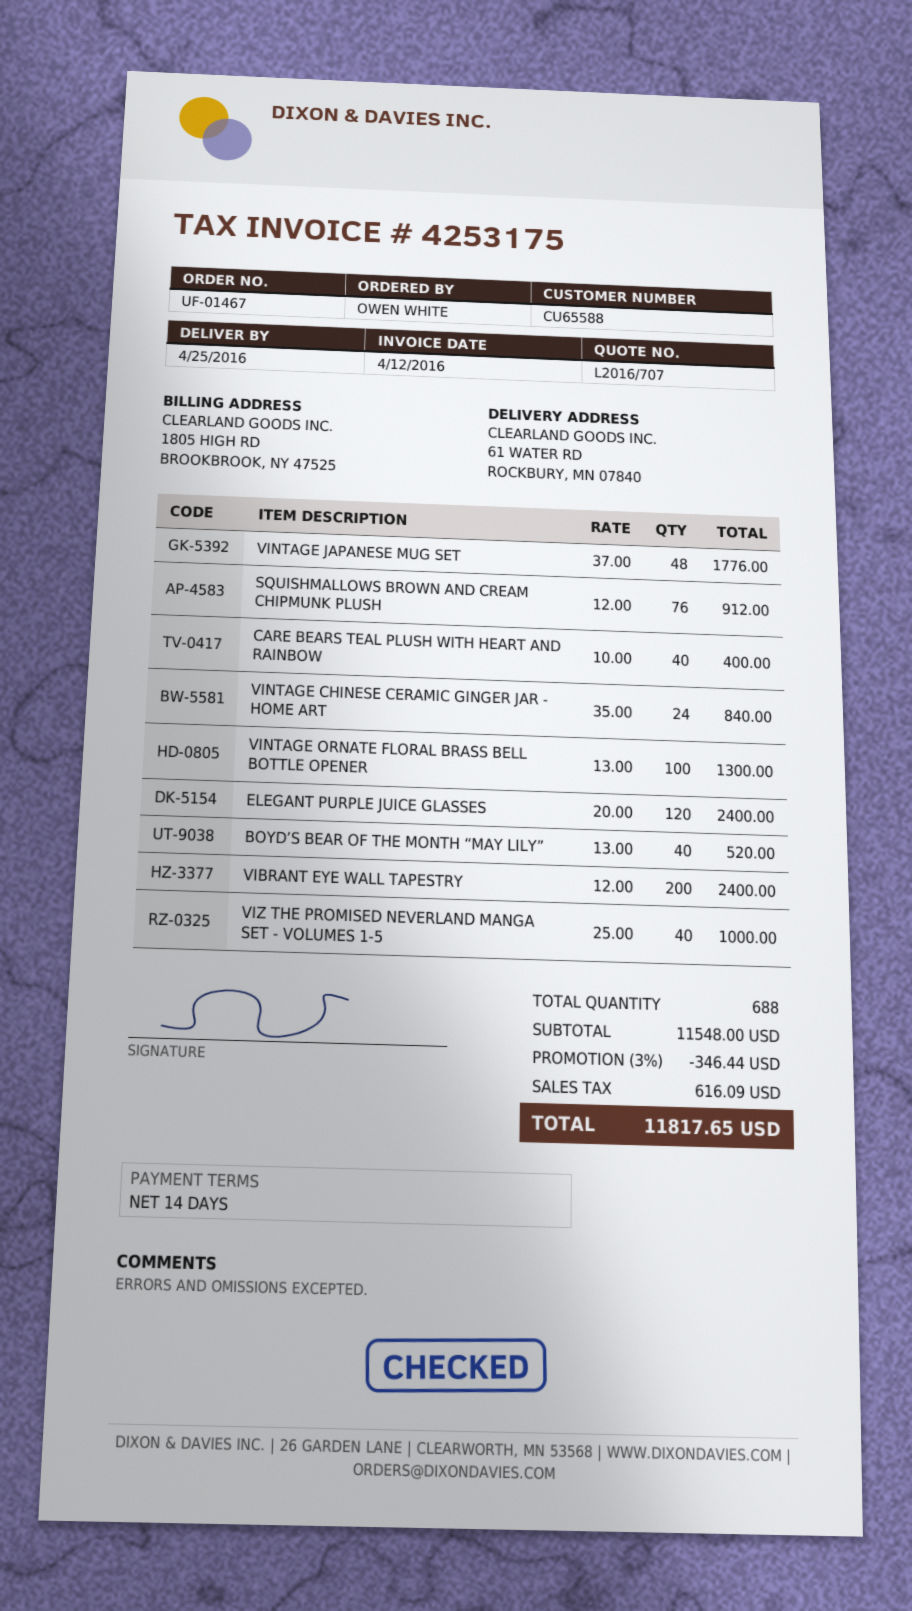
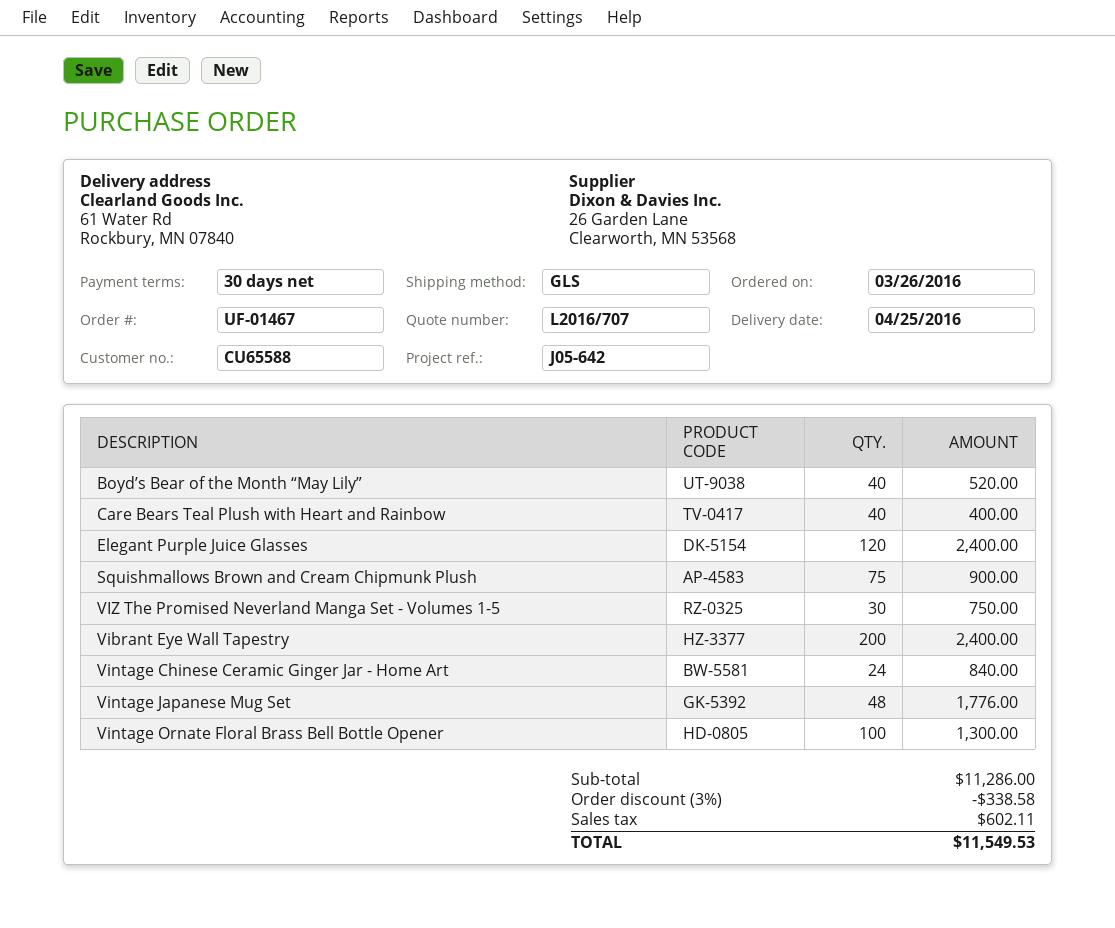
payment terms: 14 days -> 30 days
SQUISHMALLOWS BROWN AND CREAM CHIPMUNK PLUSH: 76 for 912.00 -> 75 for 900.00
VIZ THE PROMISED NEVERLAND MANGA SET - VOLUMES 1-5: 40 for 1000.00 -> 30 for 750.00
subtotal: 11548.00 -> 11286.00
discount: 3% = 346.44 -> 3% = 338.58
tax: 616.09 -> 602.11
total: 11817.65 -> 11549.53

